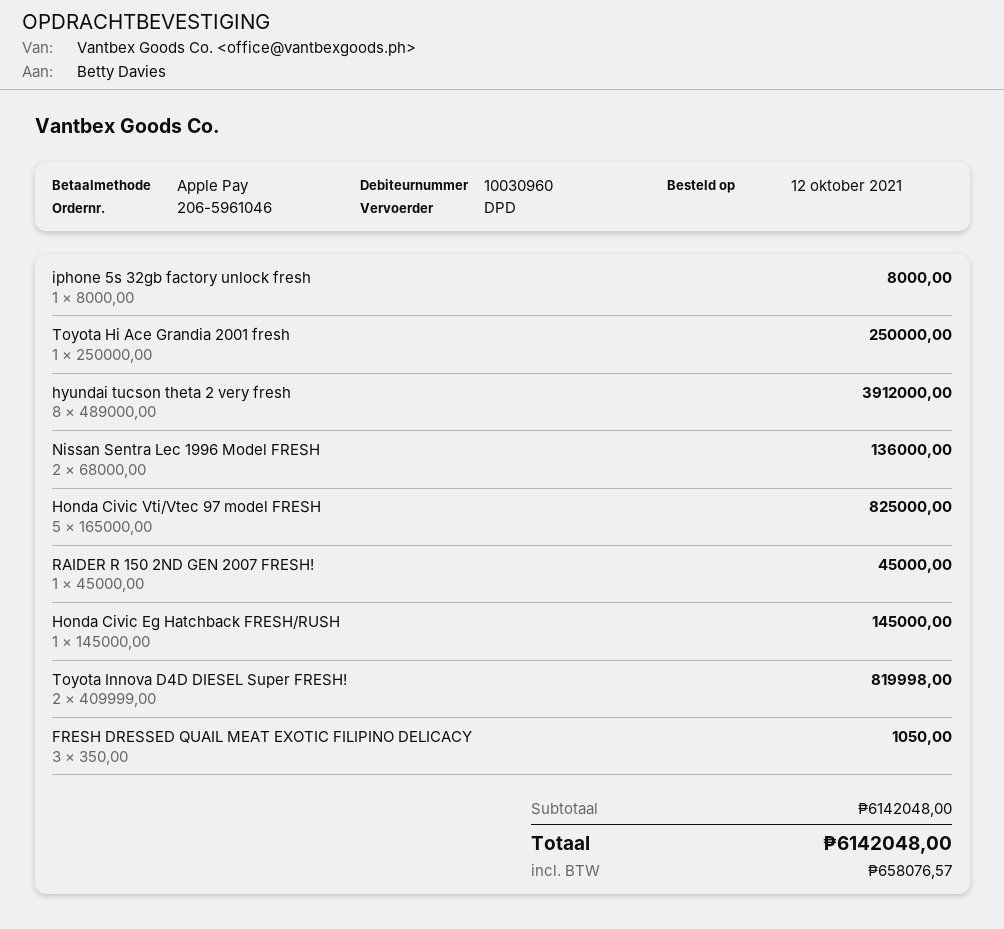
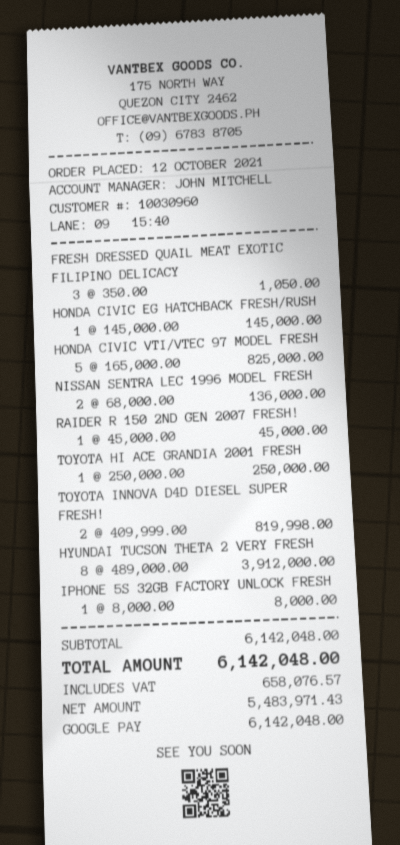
payment method: Apple Pay -> Google Pay

